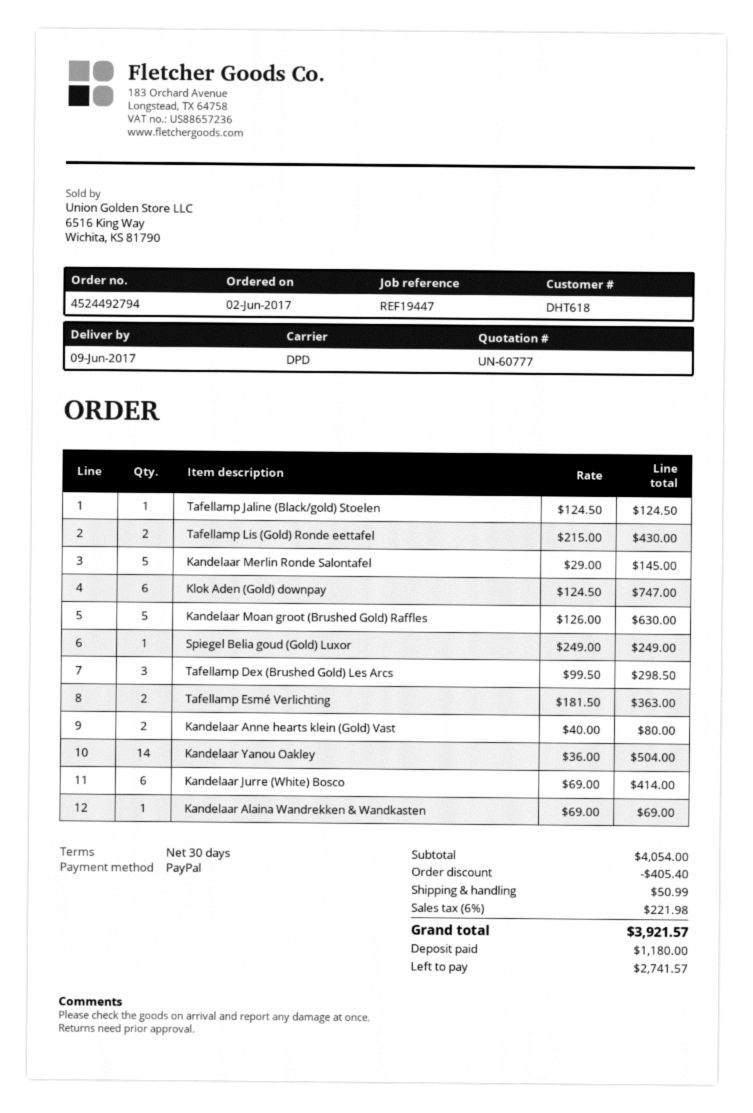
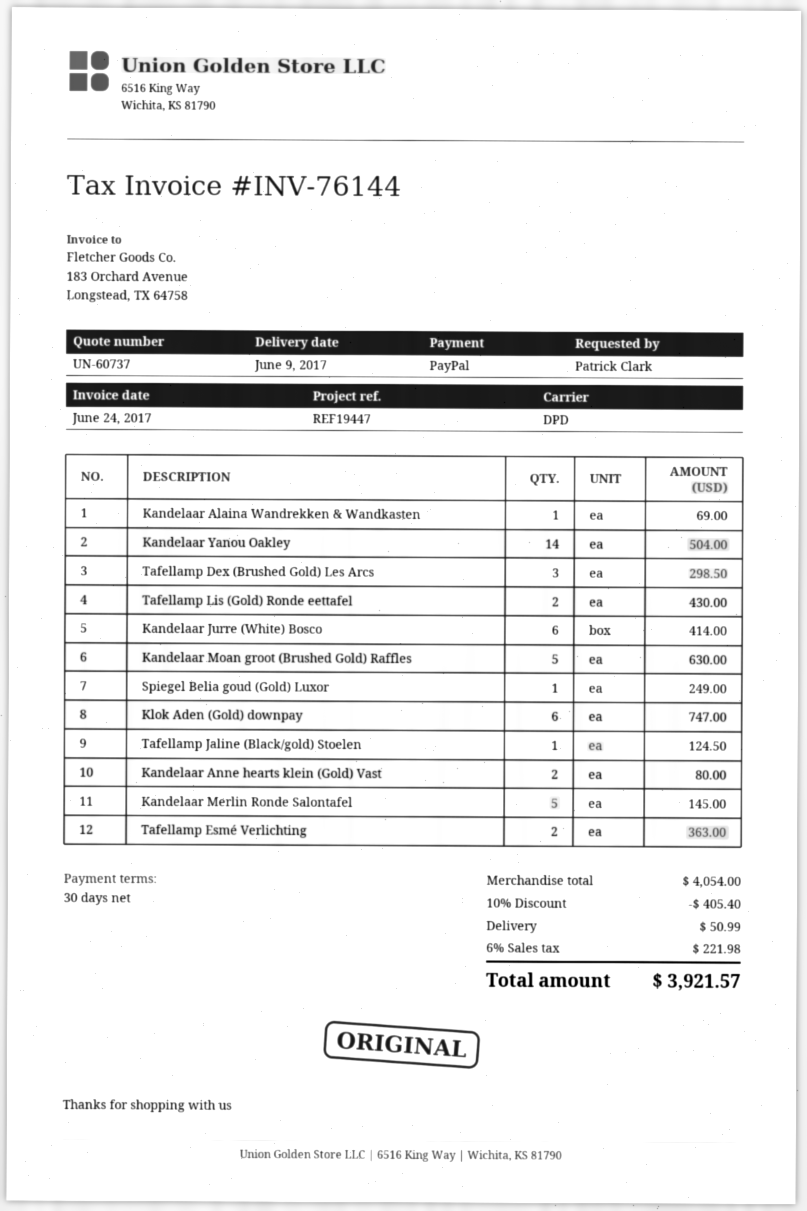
quote number: UN-60777 -> UN-60737

